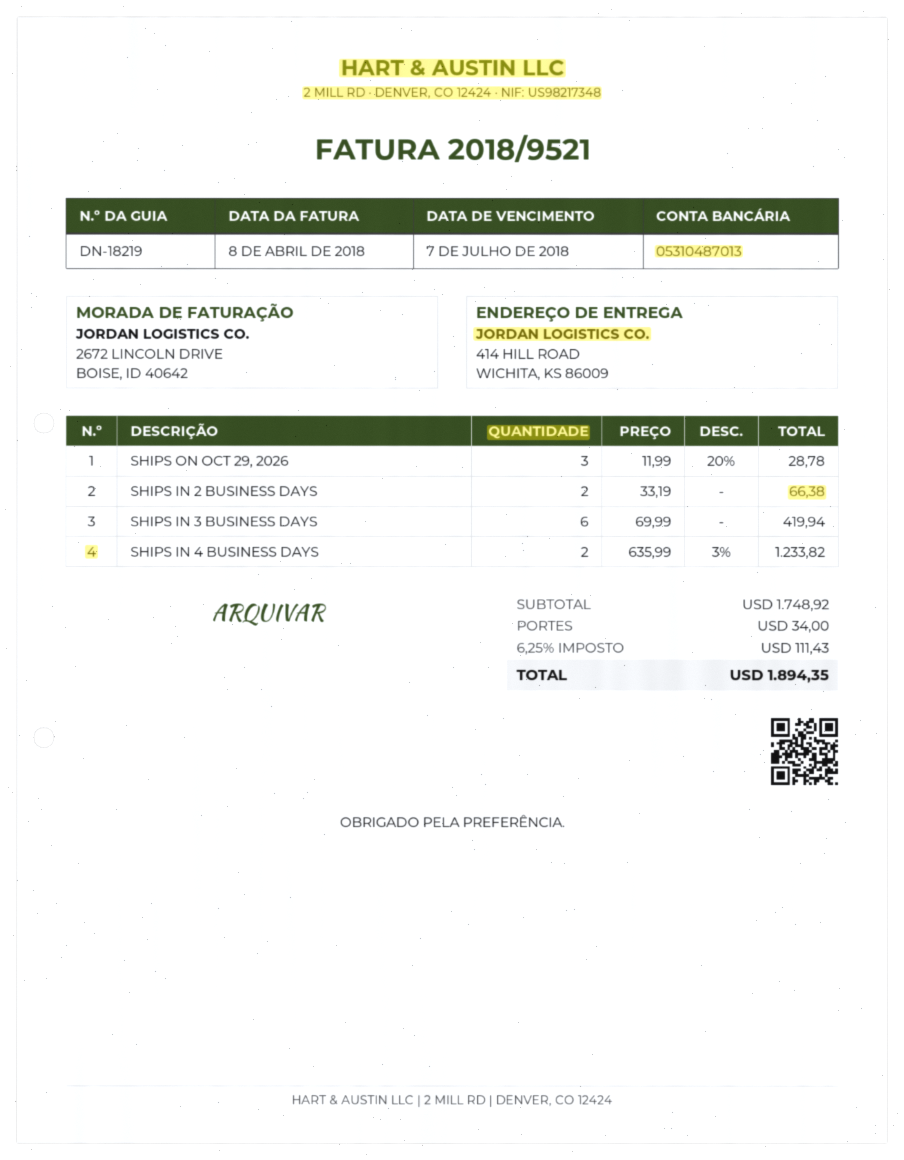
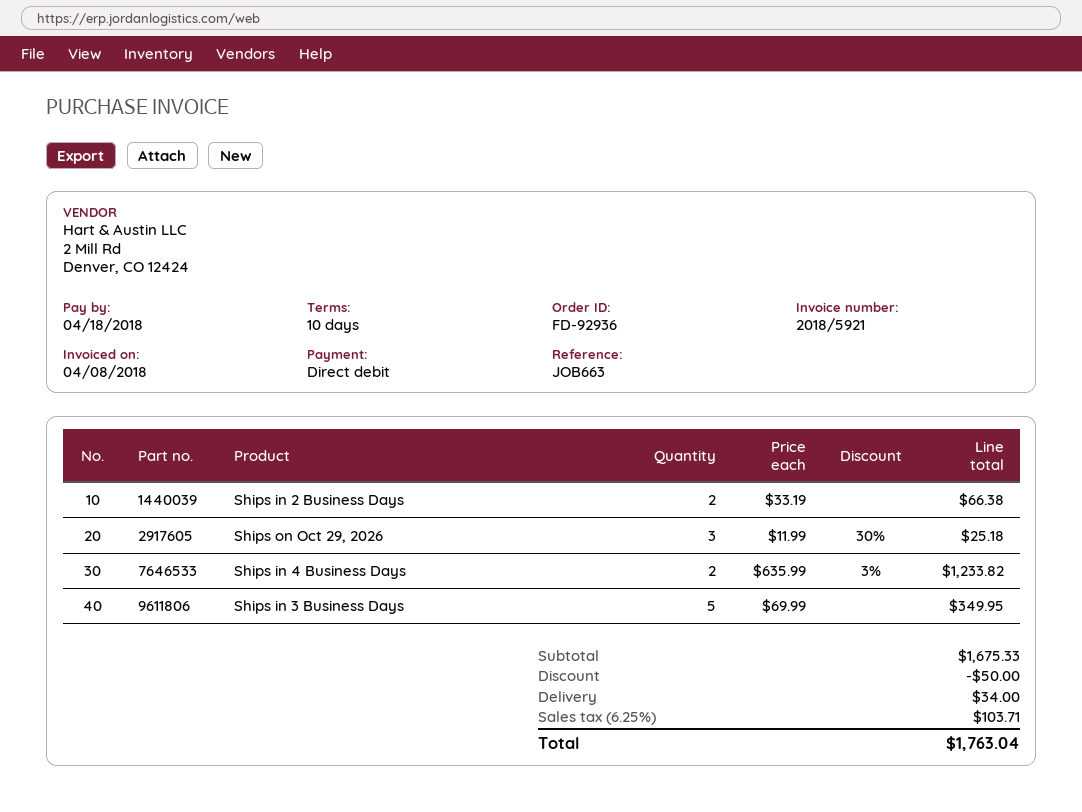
invoice number: 2018/9521 -> 2018/5921
due date: 2018-07-07 -> 2018-04-18
SHIPS ON OCT 29, 2026: 3 x 11.99 - 20% = 28.78 -> 3 x 11.99 - 30% = 25.18
SHIPS IN 3 BUSINESS DAYS: 6 x 69.99 = 419.94 -> 5 x 69.99 = 349.95
subtotal: 1748.92 -> 1675.33
discount: none -> 50.00
tax: 6.25% = 111.43 -> 6.25% = 103.71
total: 1894.35 -> 1763.04

